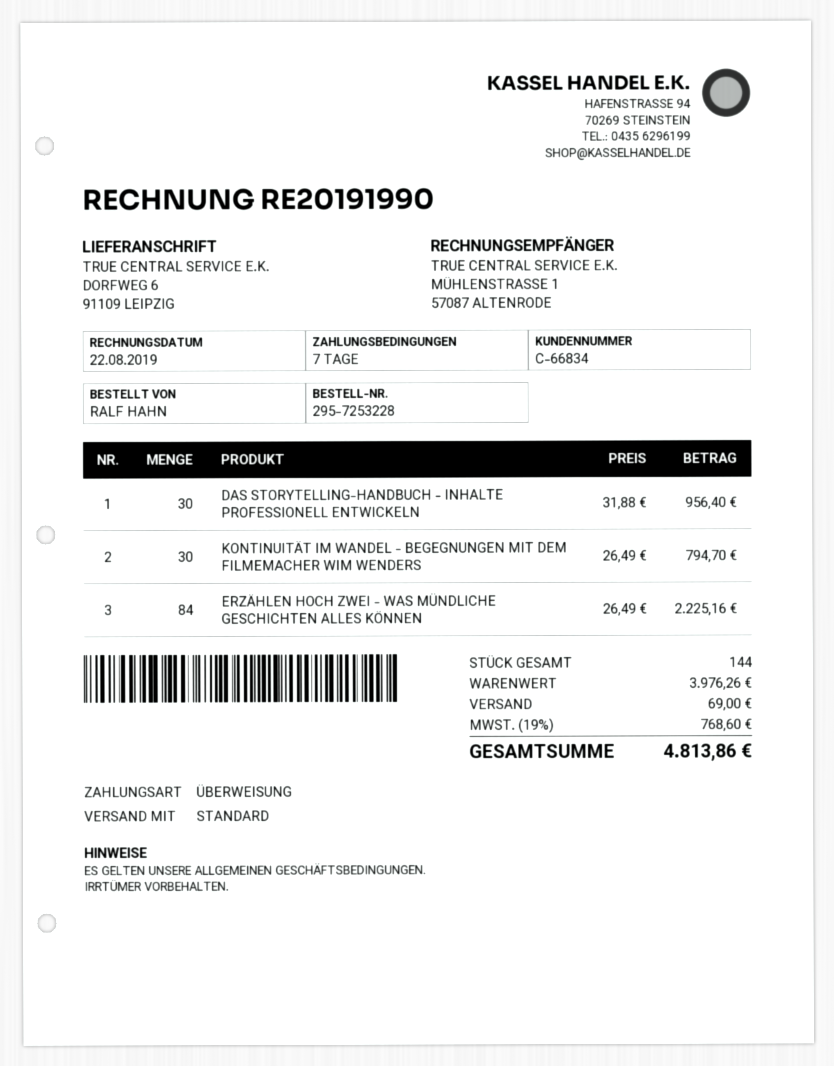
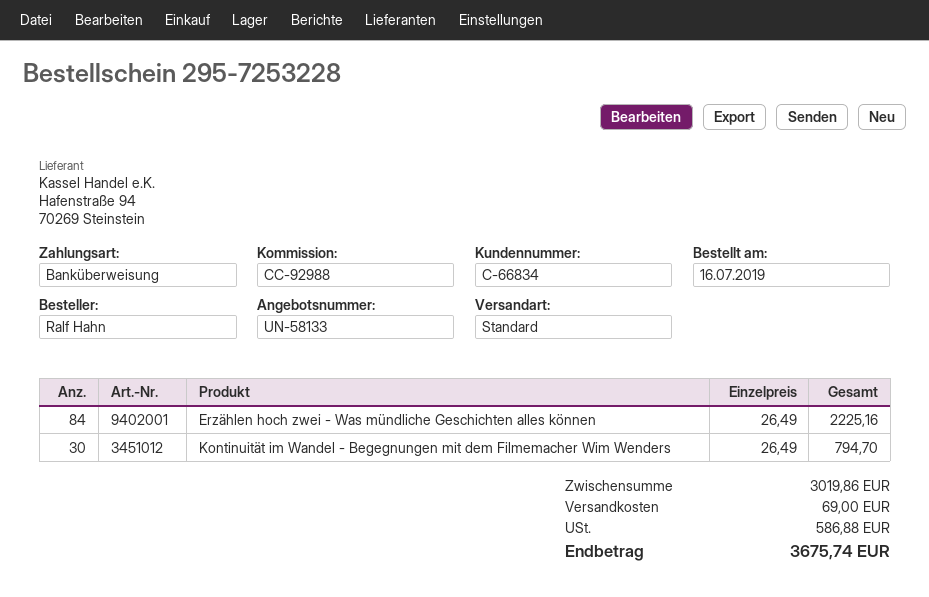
DAS STORYTELLING-HANDBUCH - INHALTE PROFESSIONELL ENTWICKELN: 30 x 31.88 = 956.40 -> none
subtotal: 3976.26 -> 3019.86
tax: 768.60 -> 586.88
total: 4813.86 -> 3675.74

